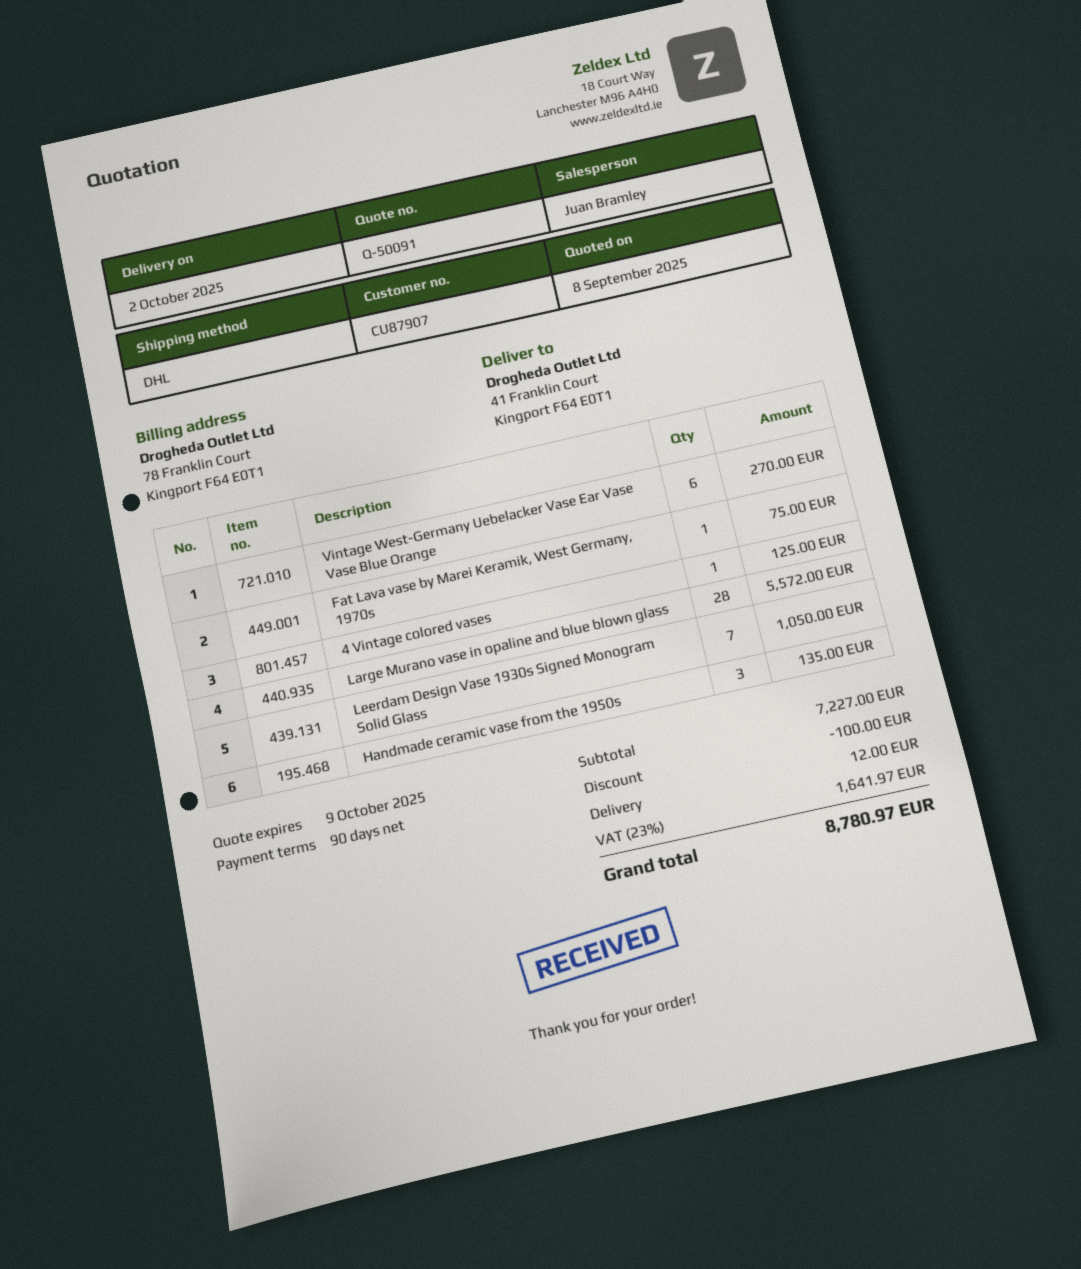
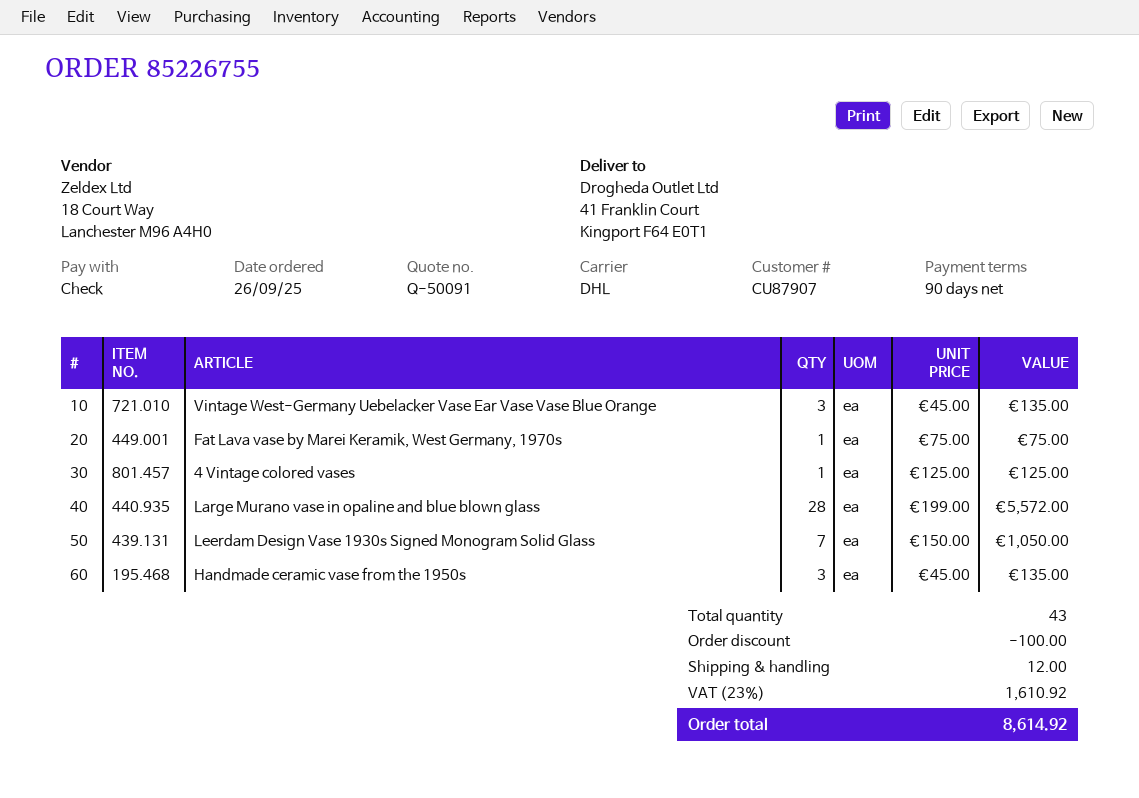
Vintage West-Germany Uebelacker Vase Ear Vase Vase Blue Orange: 6 for 270.00 -> 3 for 135.00
tax: 23% = 1641.97 -> 23% = 1610.92
total: 8780.97 -> 8614.92

